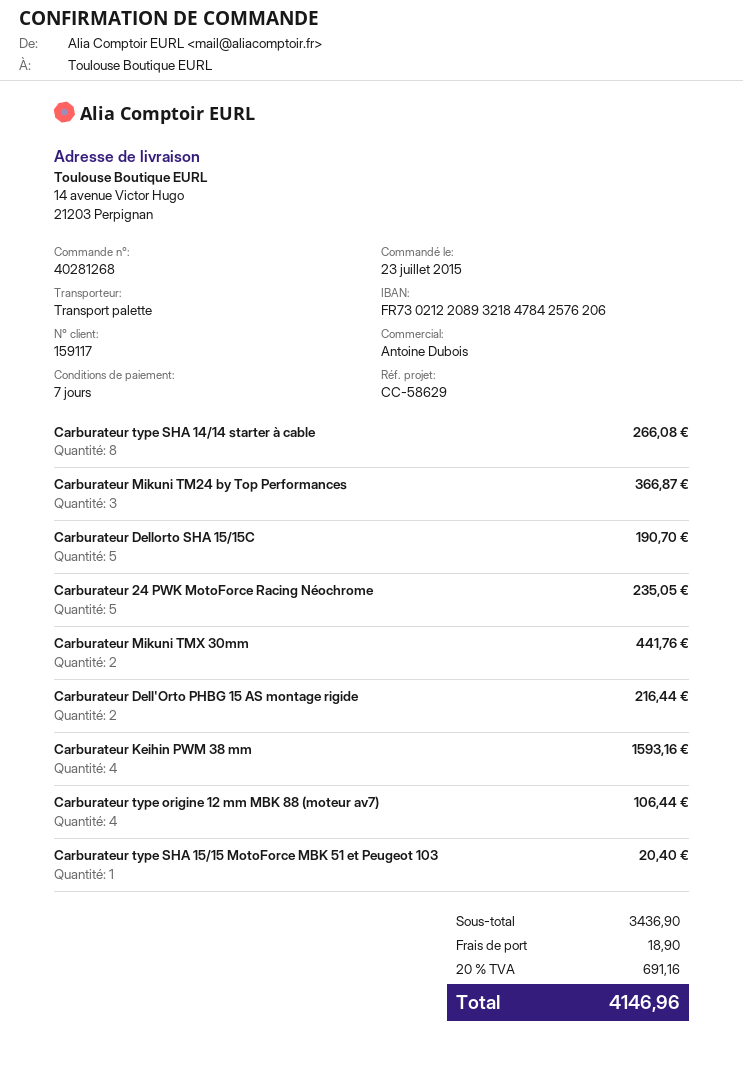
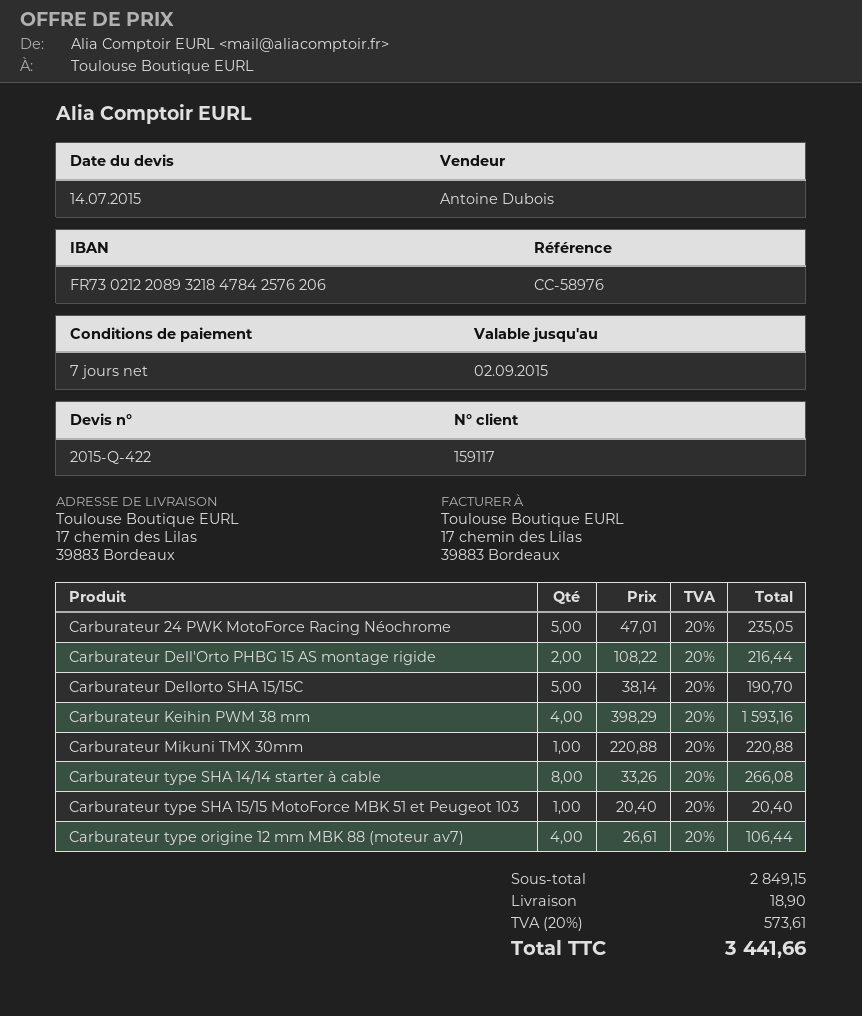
reference: CC-58629 -> CC-58976
ship to: 14 avenue Victor Hugo, 21203 Perpignan -> 17 chemin des Lilas, 39883 Bordeaux
Carburateur Mikuni TM24 by Top Performances: 3 for 366.87 -> none
Carburateur Mikuni TMX 30mm: 2 for 441.76 -> 1 for 220.88
subtotal: 3436.90 -> 2849.15
tax: 20% = 691.16 -> 20% = 573.61
total: 4146.96 -> 3441.66

